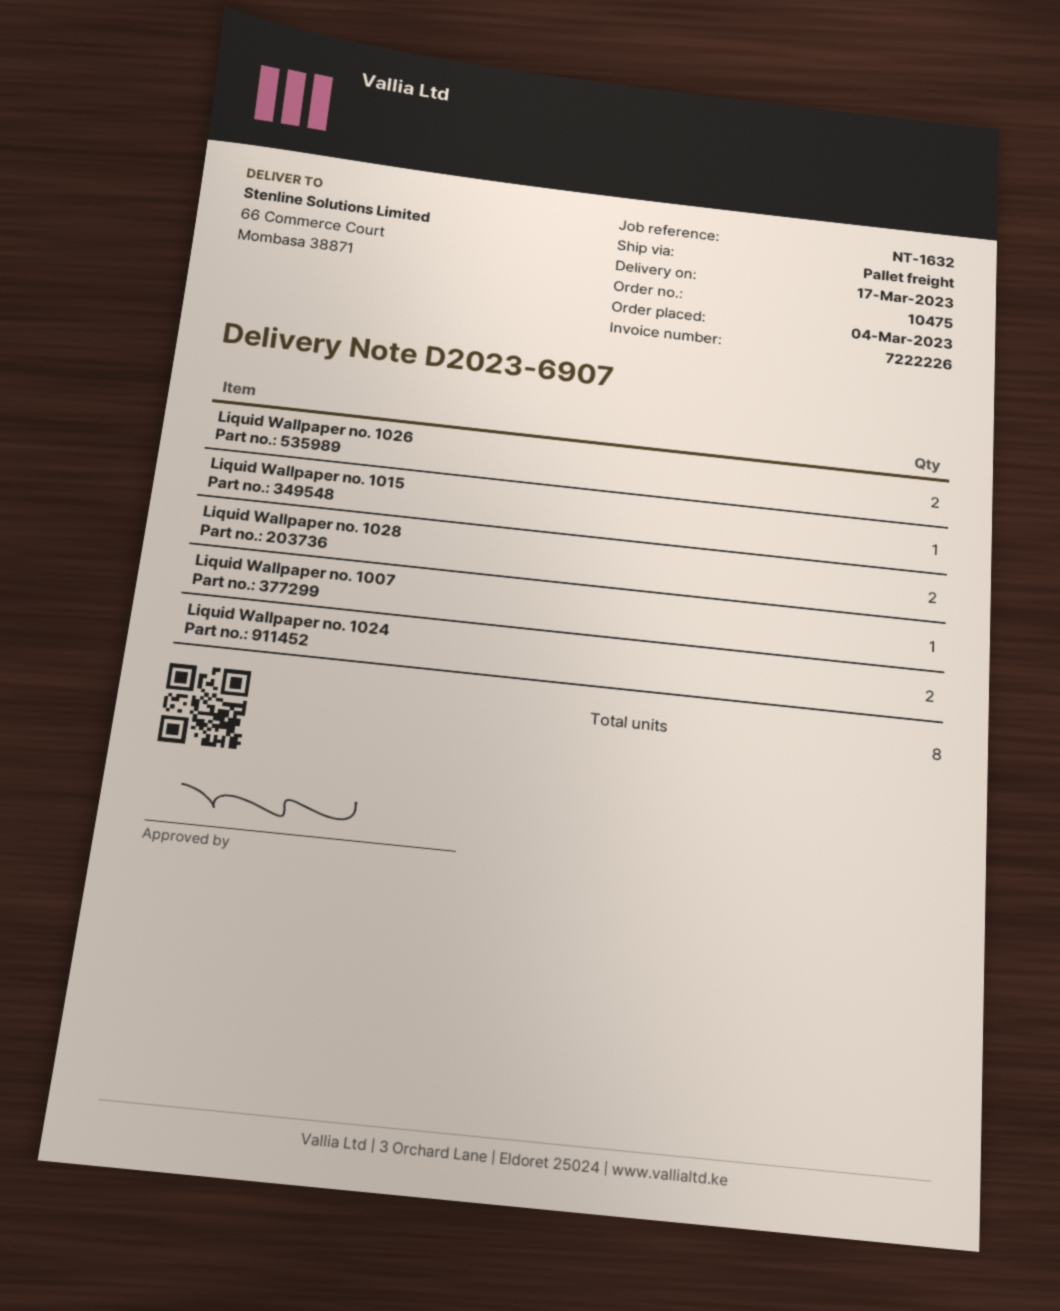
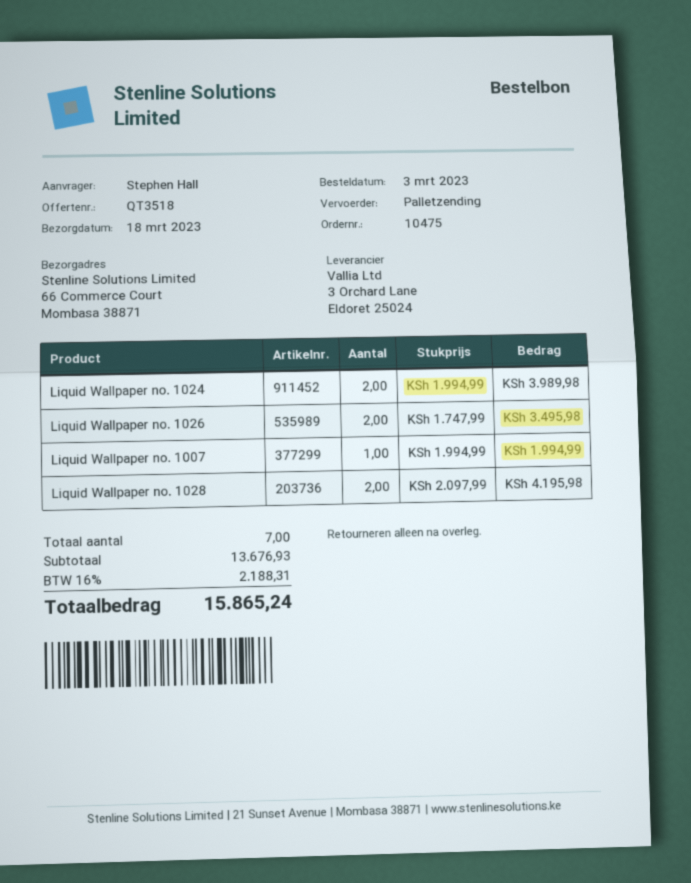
order date: 2023-03-04 -> 2023-03-03
delivery date: 2023-03-17 -> 2023-03-18
Liquid Wallpaper no. 1015: 1 -> none
total quantity: 8 -> 7

